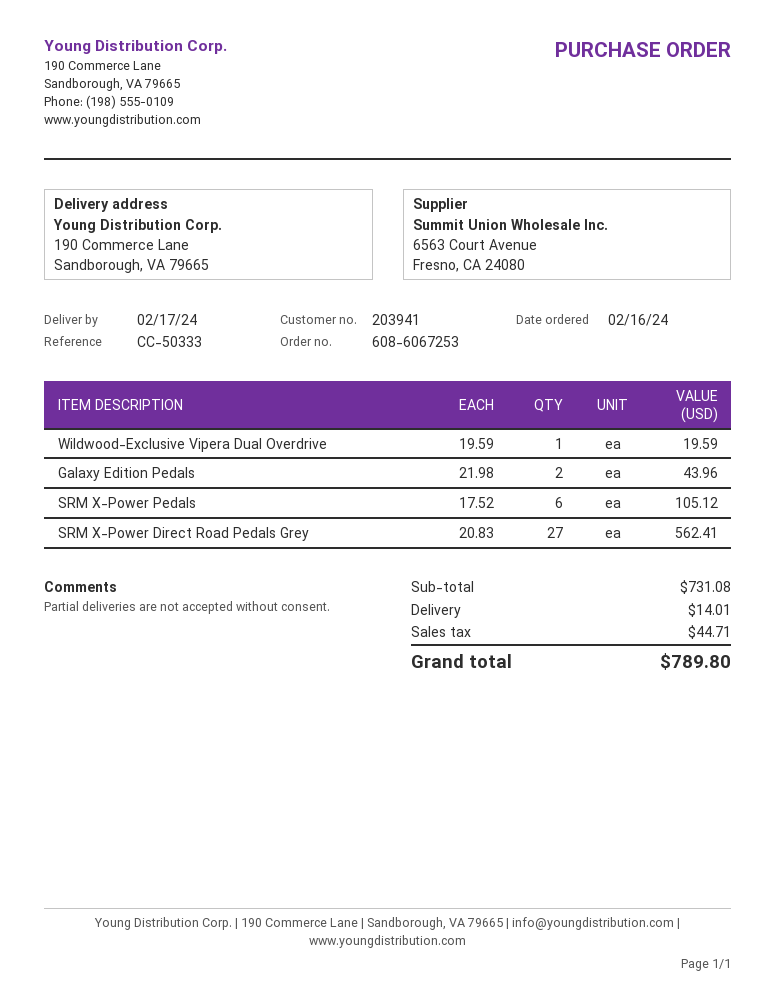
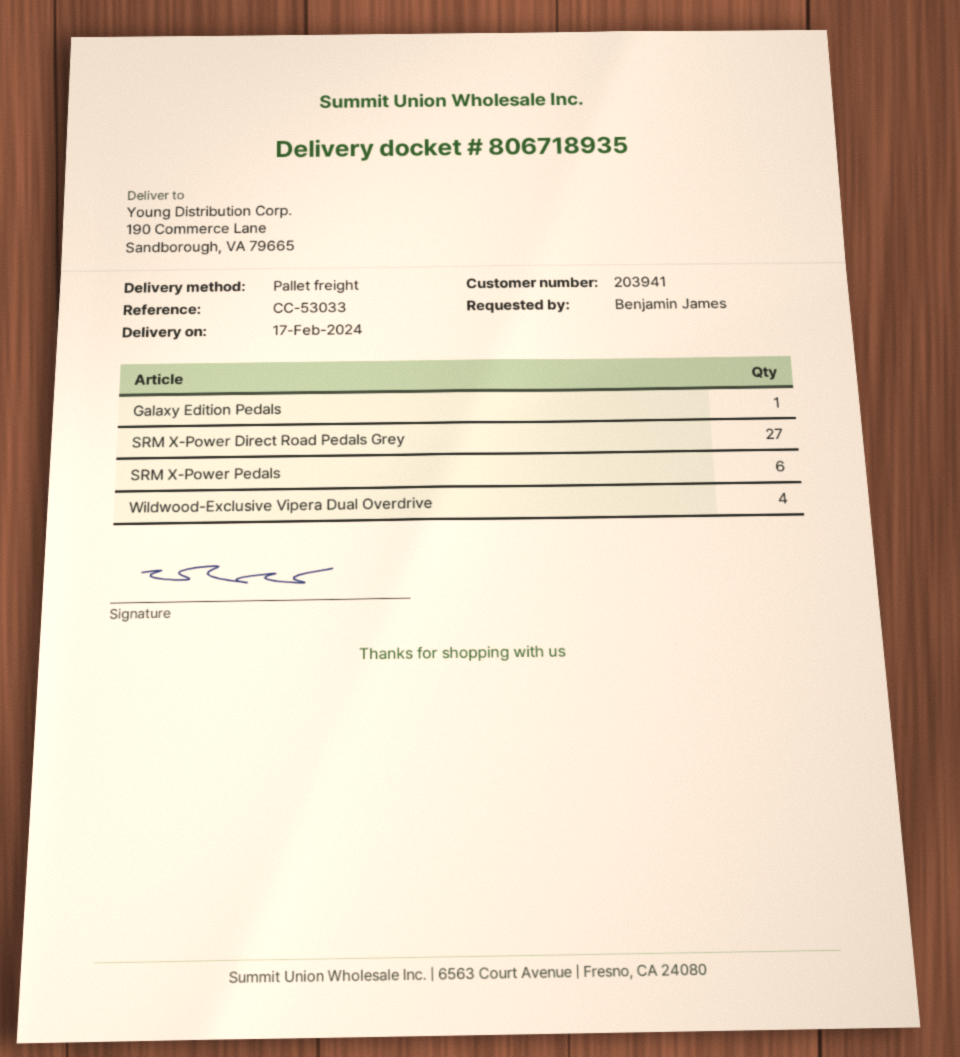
reference: CC-50333 -> CC-53033
Wildwood-Exclusive Vipera Dual Overdrive: 1 -> 4
Galaxy Edition Pedals: 2 -> 1

